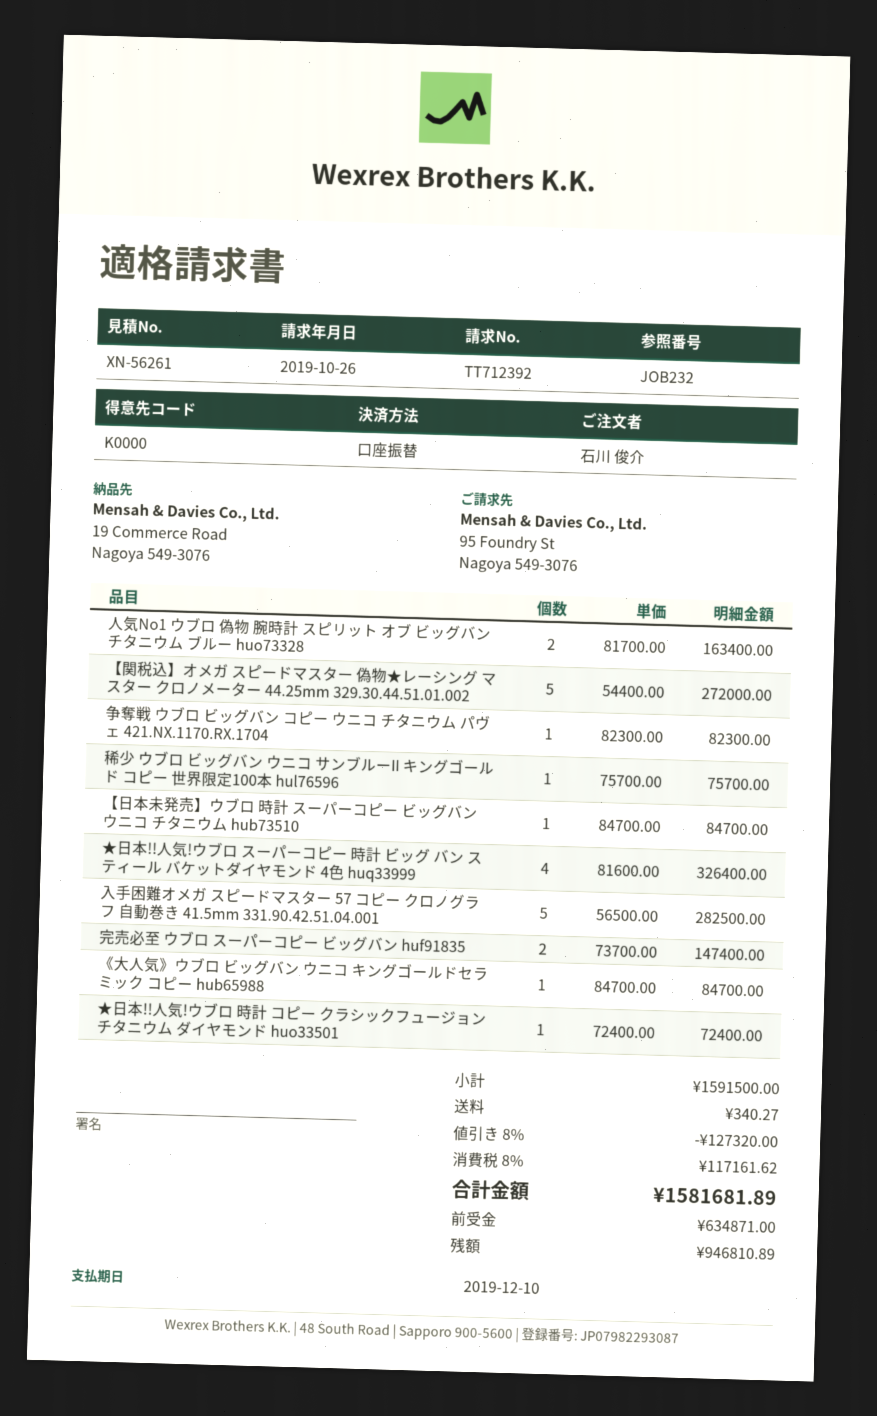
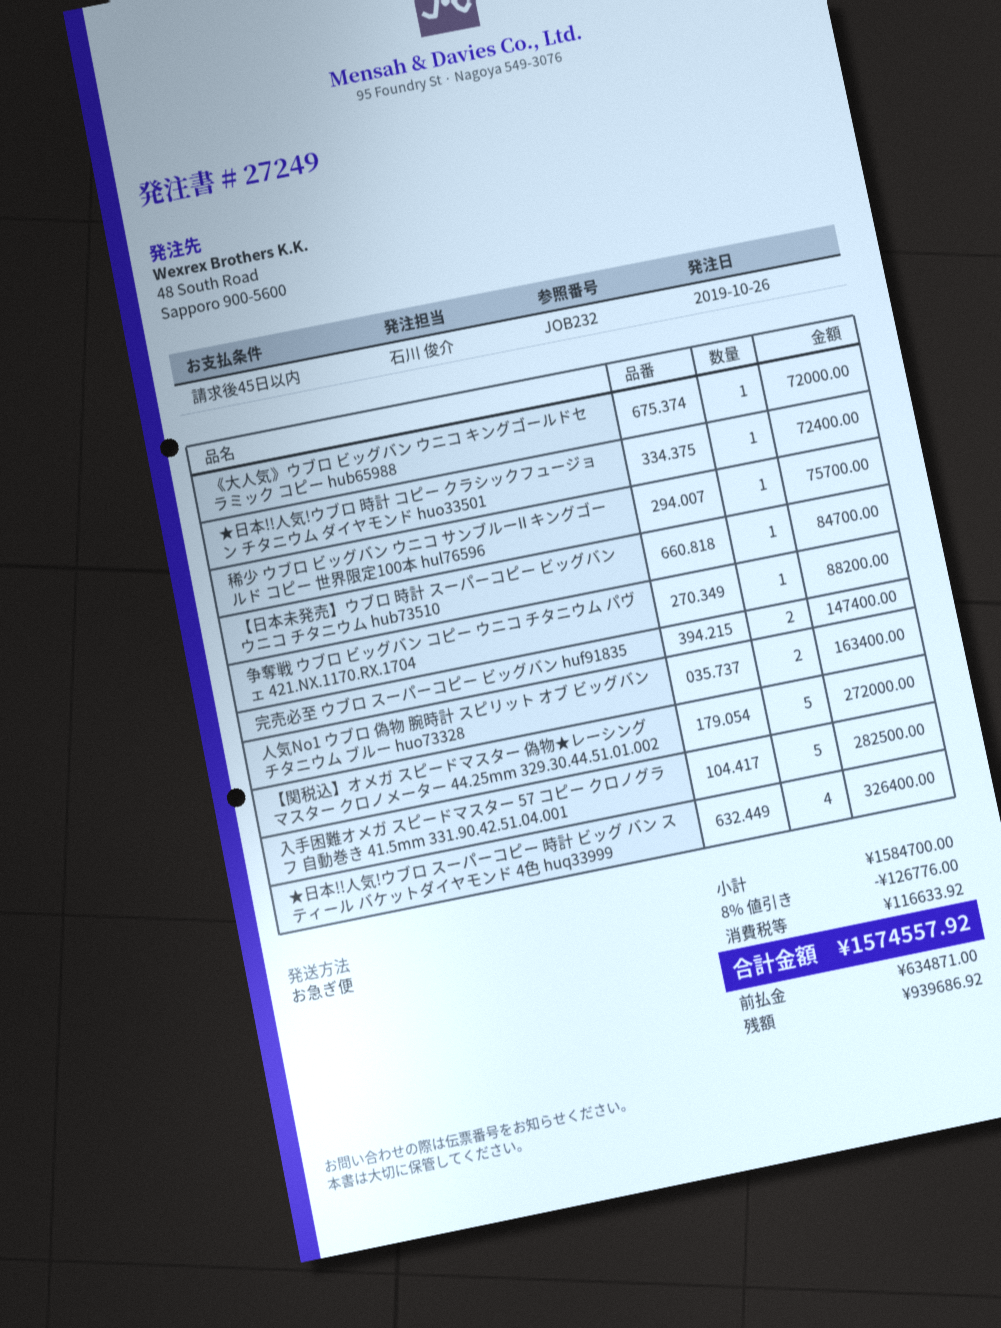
争奪戦 ウブロ ビッグバン コピー ウニコ チタニウム パヴェ 421.NX.1170.RX.1704: 1 for 82300.00 -> 1 for 88200.00
《大人気》ウブロ ビッグバン ウニコ キングゴールドセラミック コピー hub65988: 1 for 84700.00 -> 1 for 72000.00
subtotal: 1591500.00 -> 1584700.00
discount: 8% = 127320.00 -> 8% = 126776.00
shipping: 340.27 -> none
tax: 117161.62 -> 116633.92
total: 1581681.89 -> 1574557.92
balance: 946810.89 -> 939686.92

